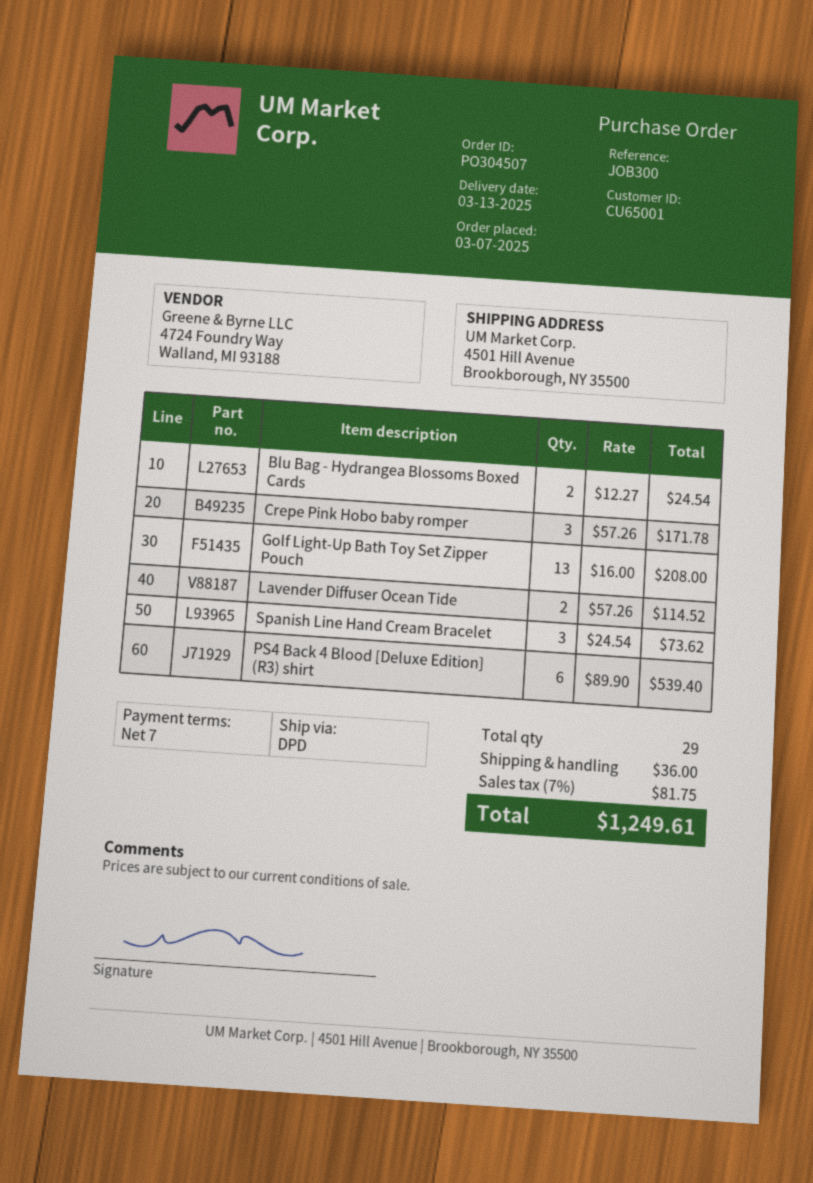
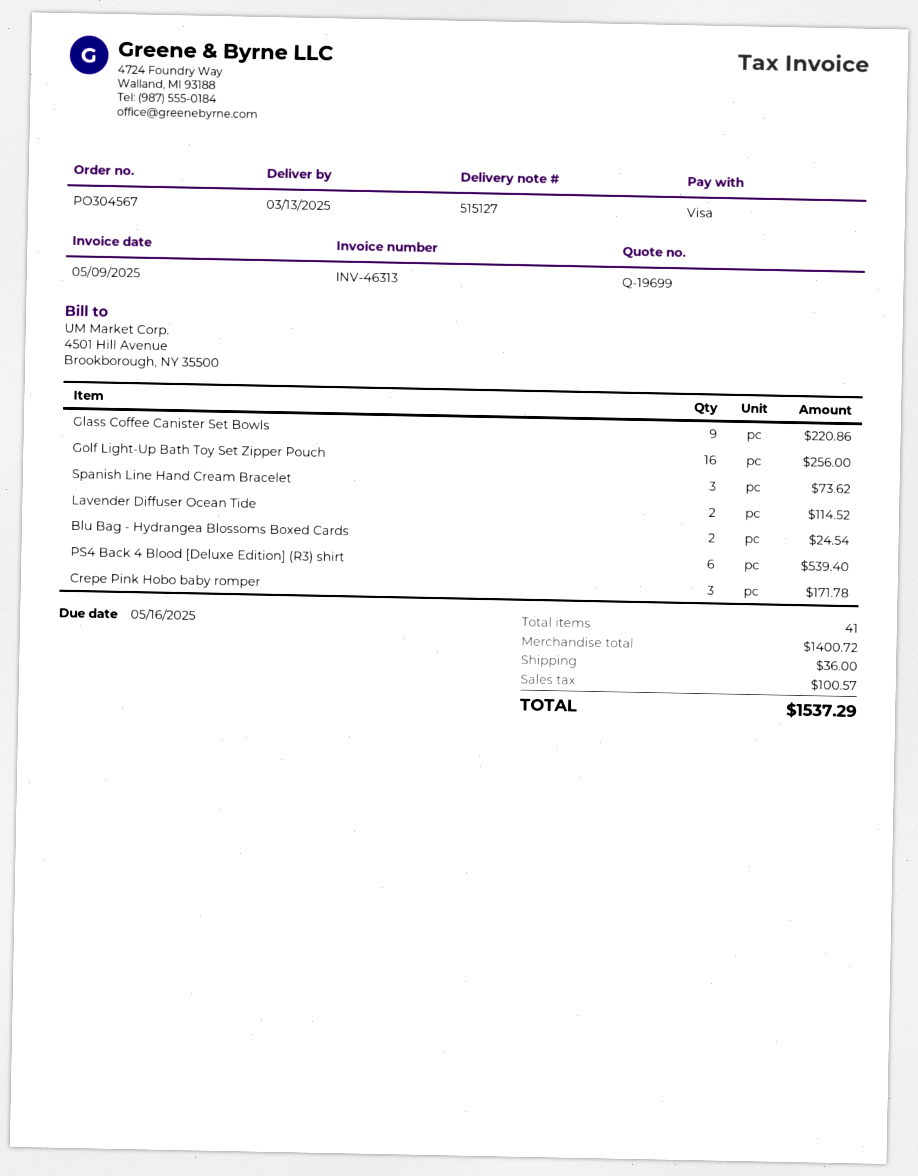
order number: PO304507 -> PO304567
Golf Light-Up Bath Toy Set Zipper Pouch: 13 for 208.00 -> 16 for 256.00
Glass Coffee Canister Set Bowls: none -> 9 for 220.86
total quantity: 29 -> 41
tax: 81.75 -> 100.57
total: 1249.61 -> 1537.29

